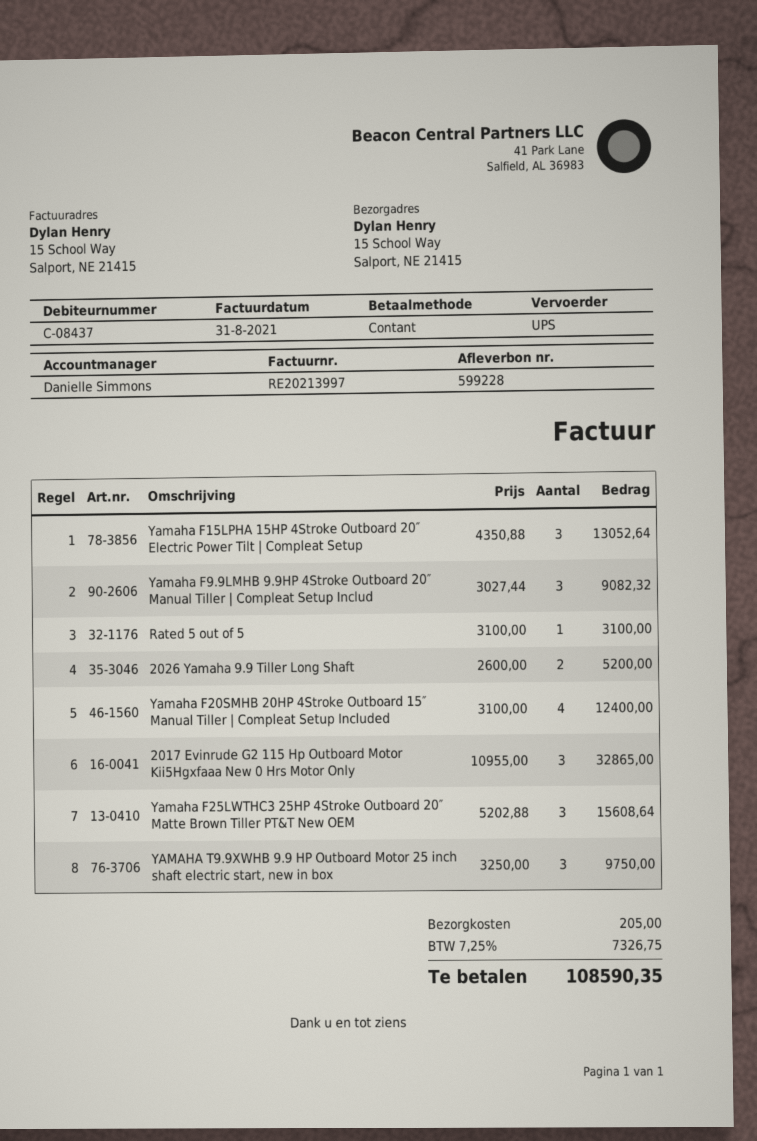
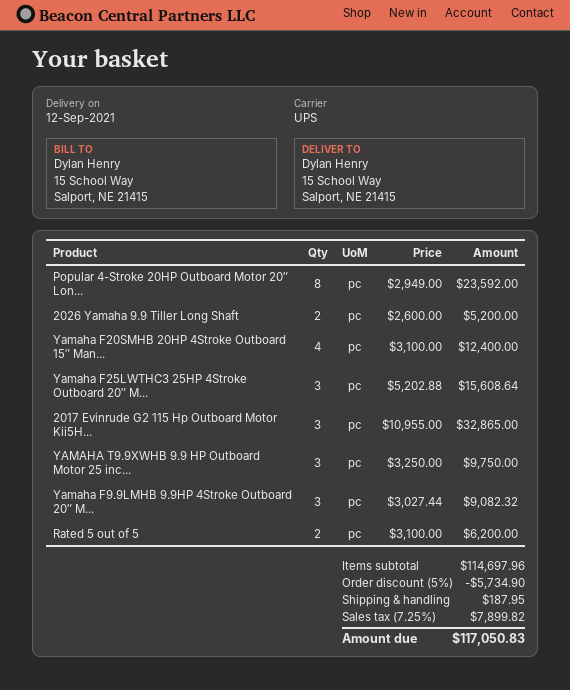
Yamaha F15LPHA 15HP 4Stroke Outboard 20″ Electric Power Tilt | Compleat Setup: 3 x 4350.88 = 13052.64 -> none
Rated 5 out of 5: 1 x 3100.00 = 3100.00 -> 2 x 3100.00 = 6200.00
Popular 4-Stroke 20HP Outboard Motor 20″ Lon...: none -> 8 x 2949.00 = 23592.00
discount: none -> 5% = 5734.90
shipping: 205.00 -> 187.95
tax: 7.25% = 7326.75 -> 7.25% = 7899.82
total: 108590.35 -> 117050.83

